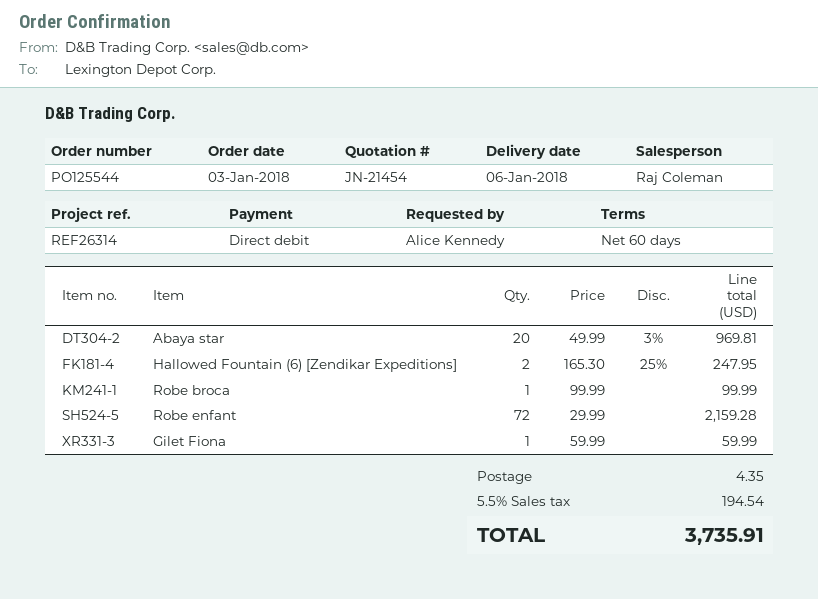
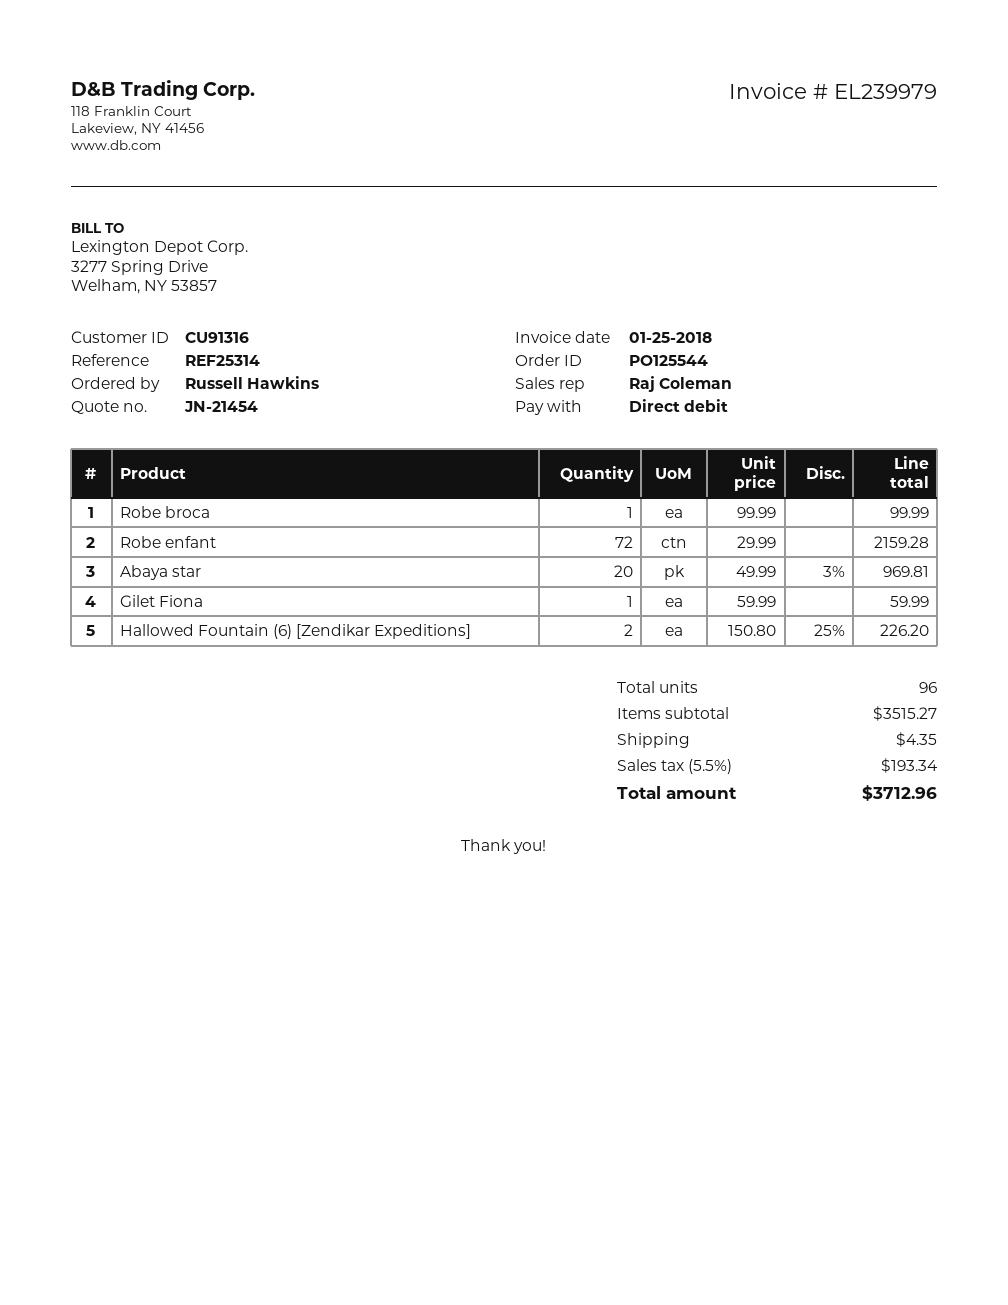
reference: REF26314 -> REF25314
ordered by: Alice Kennedy -> Russell Hawkins
Hallowed Fountain (6) [Zendikar Expeditions]: 2 x 165.30 - 25% = 247.95 -> 2 x 150.80 - 25% = 226.20
tax: 5.5% = 194.54 -> 5.5% = 193.34
total: 3735.91 -> 3712.96

